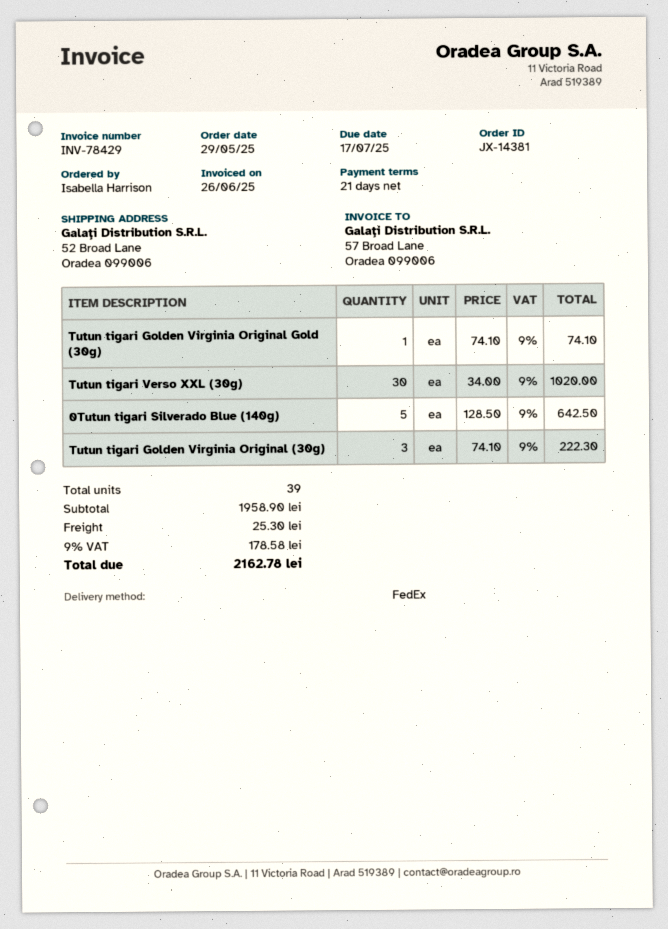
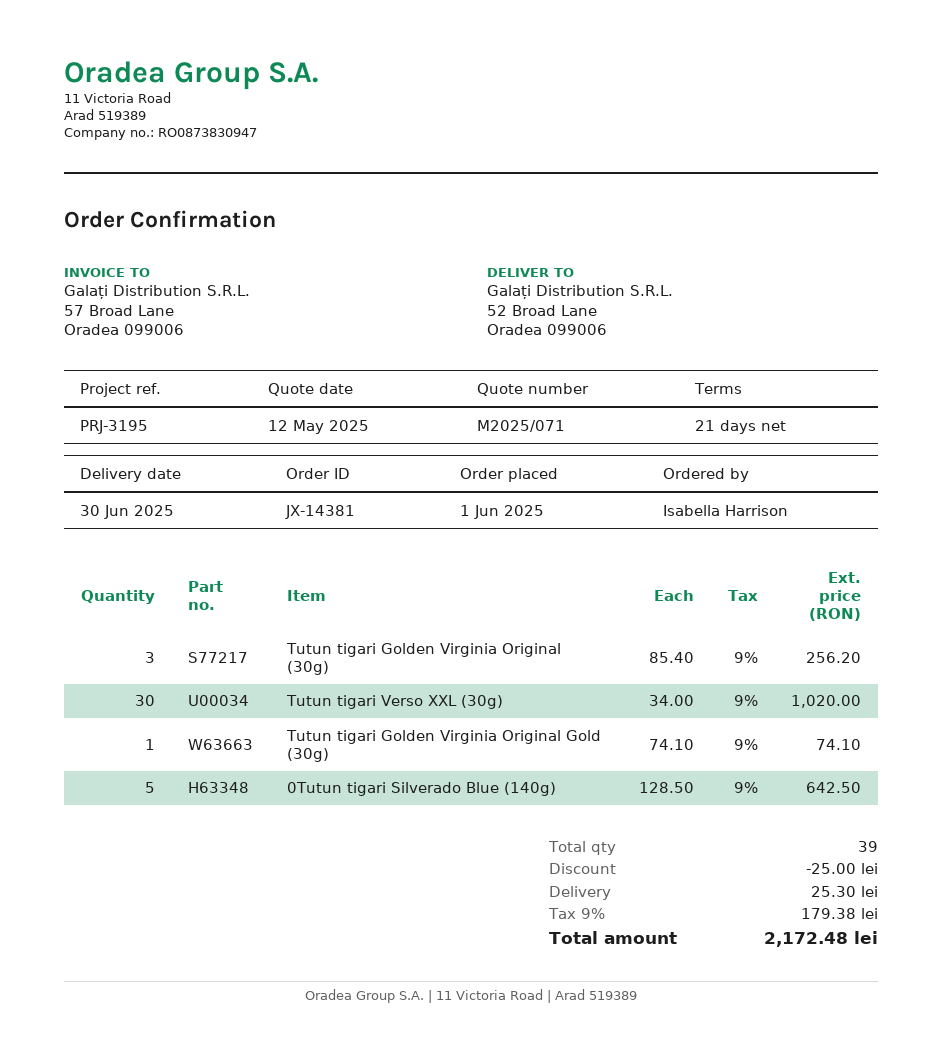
order date: 2025-05-29 -> 2025-06-01
Tutun tigari Golden Virginia Original (30g): 3 x 74.10 = 222.30 -> 3 x 85.40 = 256.20
discount: none -> 25.00
tax: 9% = 178.58 -> 9% = 179.38
total: 2162.78 -> 2172.48

